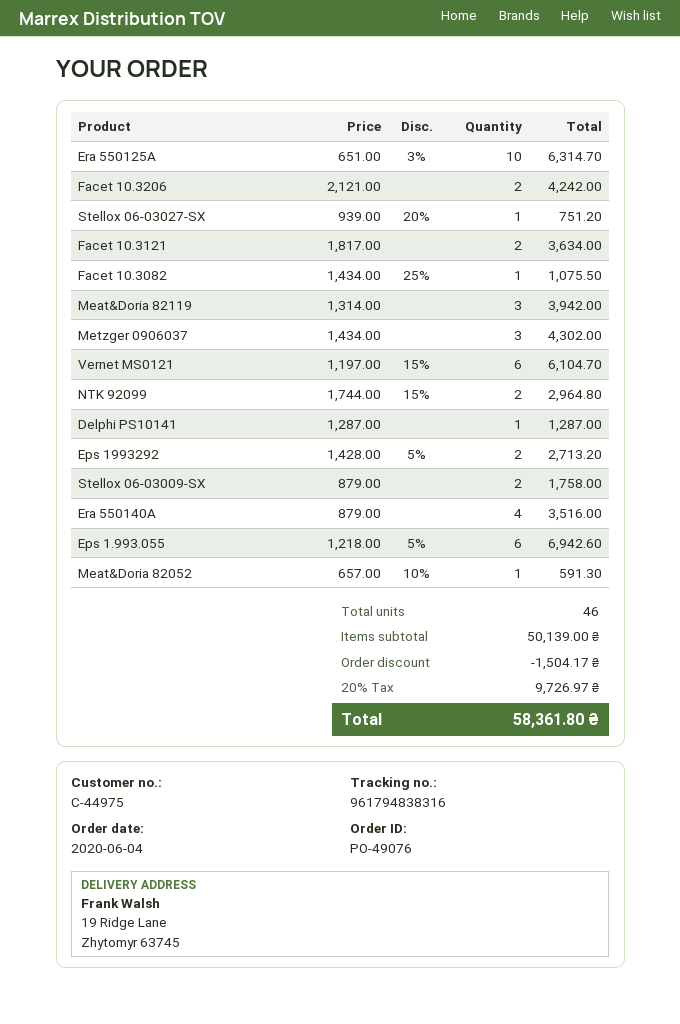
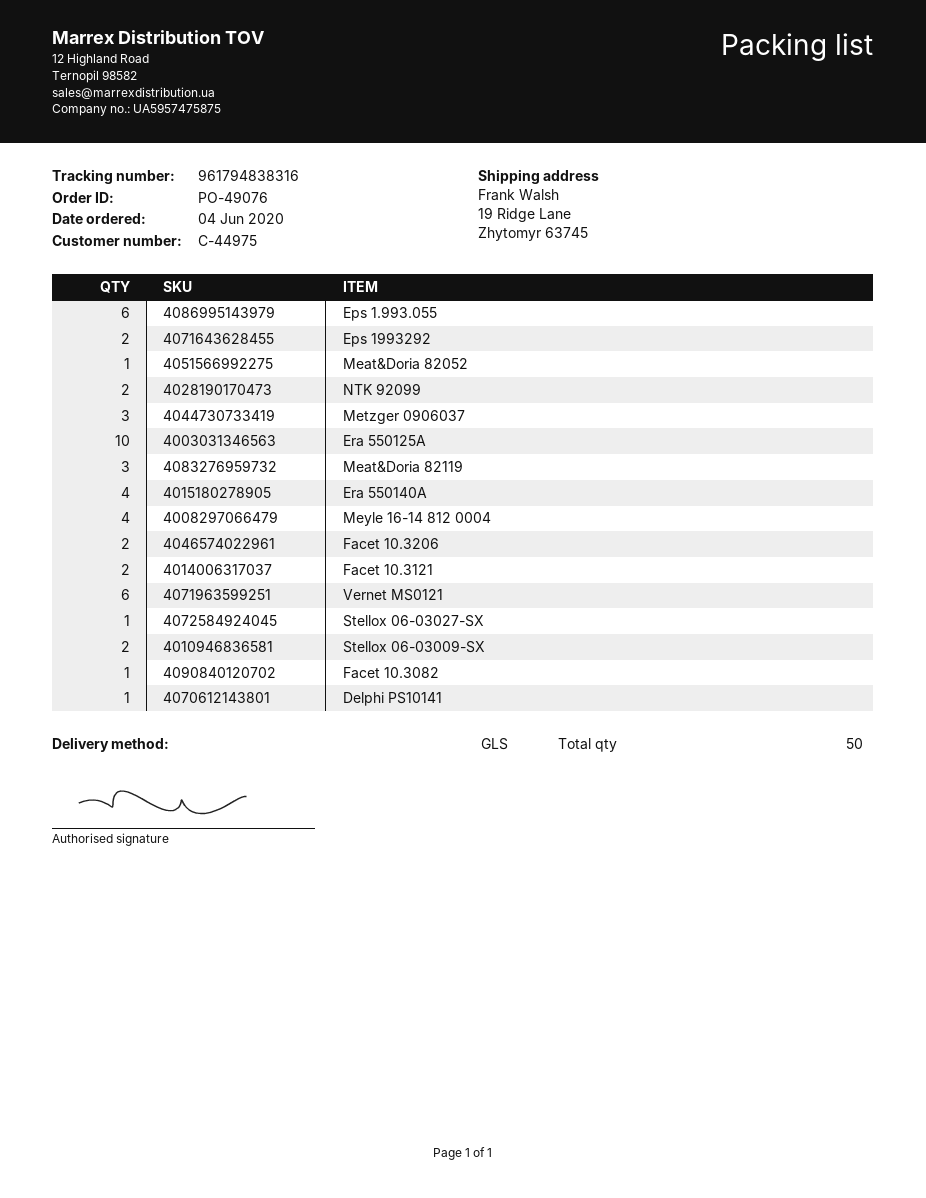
Meyle 16-14 812 0004: none -> 4
total quantity: 46 -> 50

